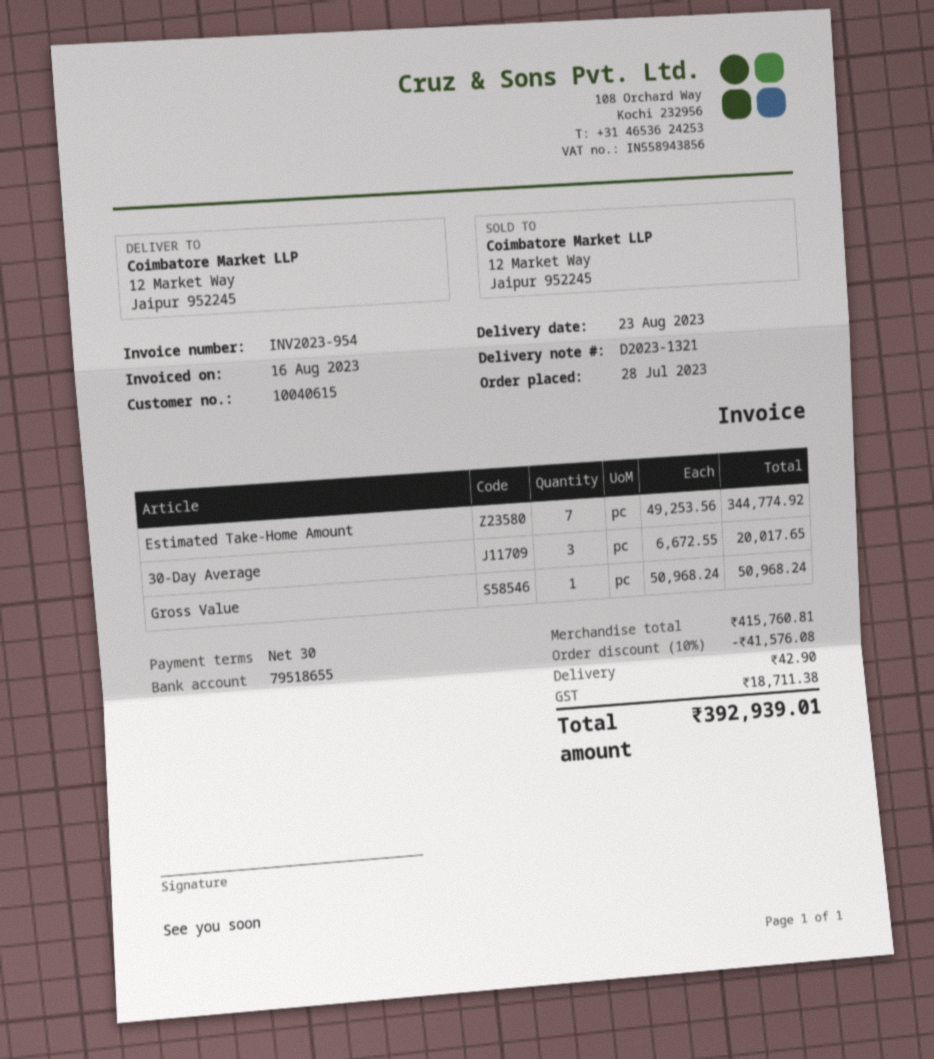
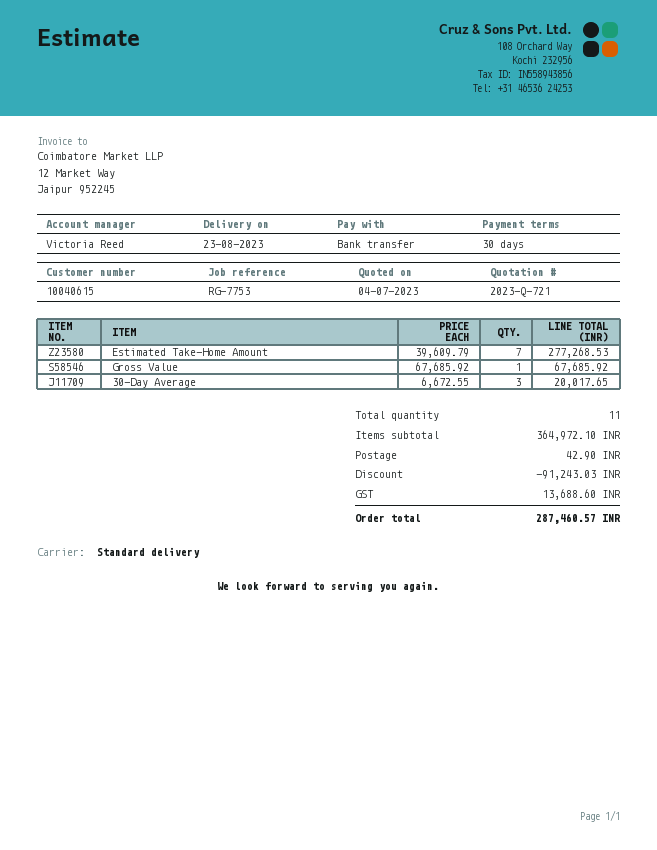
Estimated Take-Home Amount: 7 x 49253.56 = 344774.92 -> 7 x 39609.79 = 277268.53
Gross Value: 1 x 50968.24 = 50968.24 -> 1 x 67685.92 = 67685.92
subtotal: 415760.81 -> 364972.10
discount: 41576.08 -> 91243.03
tax: 18711.38 -> 13688.60
total: 392939.01 -> 287460.57

